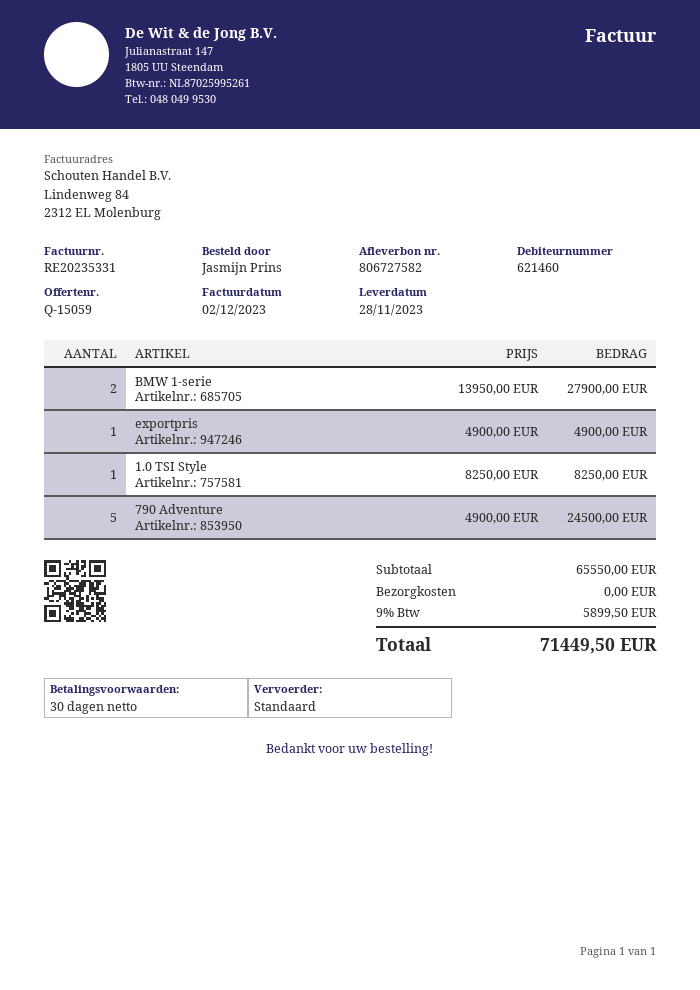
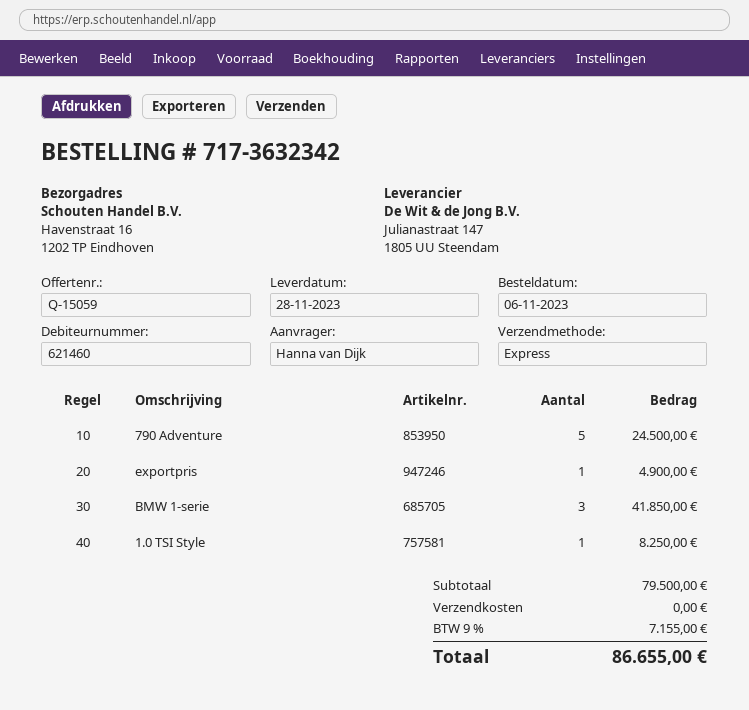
ordered by: Jasmijn Prins -> Hanna van Dijk
shipping method: standard -> express
BMW 1‑serie: 2 for 27900.00 -> 3 for 41850.00
subtotal: 65550.00 -> 79500.00
tax: 9% = 5899.50 -> 9% = 7155.00
total: 71449.50 -> 86655.00

